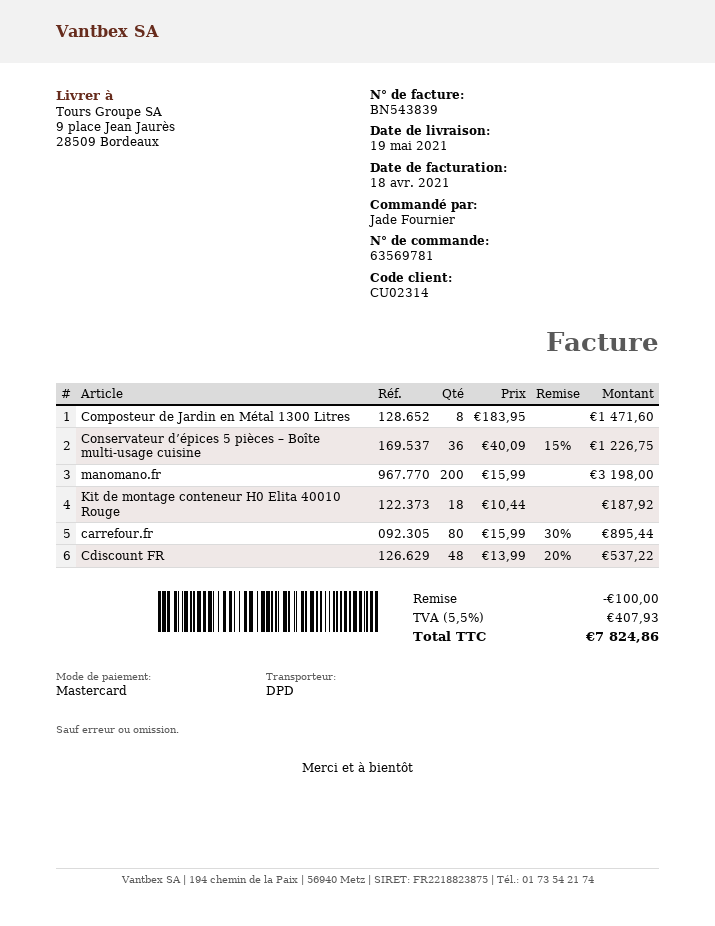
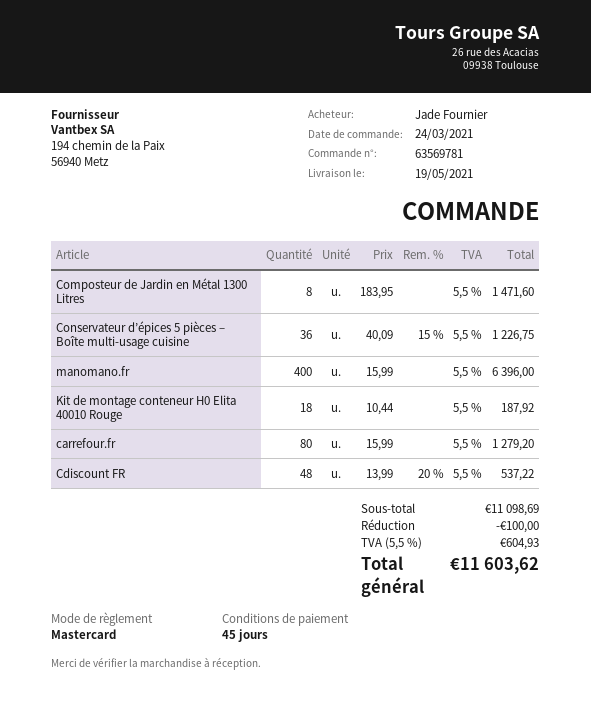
manomano.fr: 200 x 15.99 = 3198.00 -> 400 x 15.99 = 6396.00
carrefour.fr: 80 x 15.99 - 30% = 895.44 -> 80 x 15.99 = 1279.20
tax: 5.5% = 407.93 -> 5.5% = 604.93
total: 7824.86 -> 11603.62

